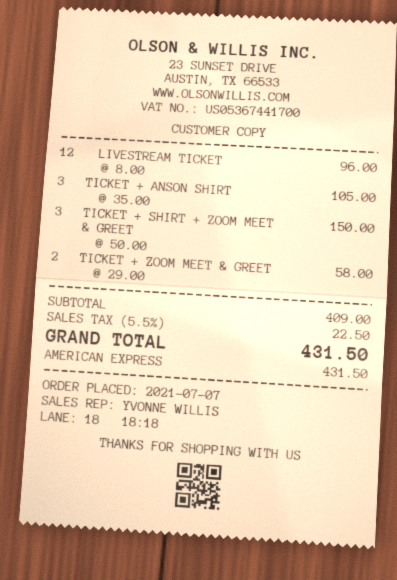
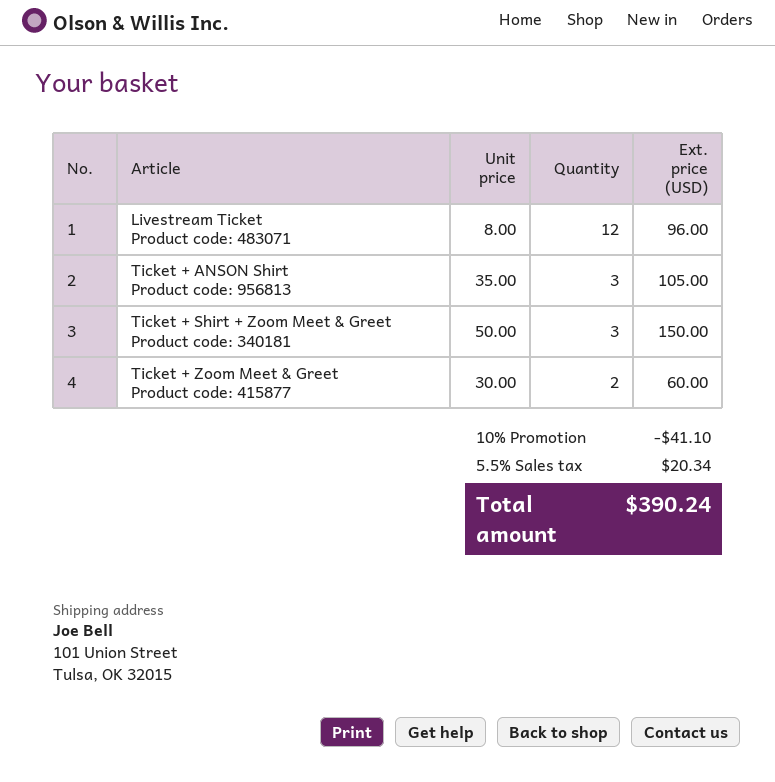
TICKET + ZOOM MEET & GREET: 2 x 29.00 = 58.00 -> 2 x 30.00 = 60.00
discount: none -> 10% = 41.10
tax: 5.5% = 22.50 -> 5.5% = 20.34
total: 431.50 -> 390.24

